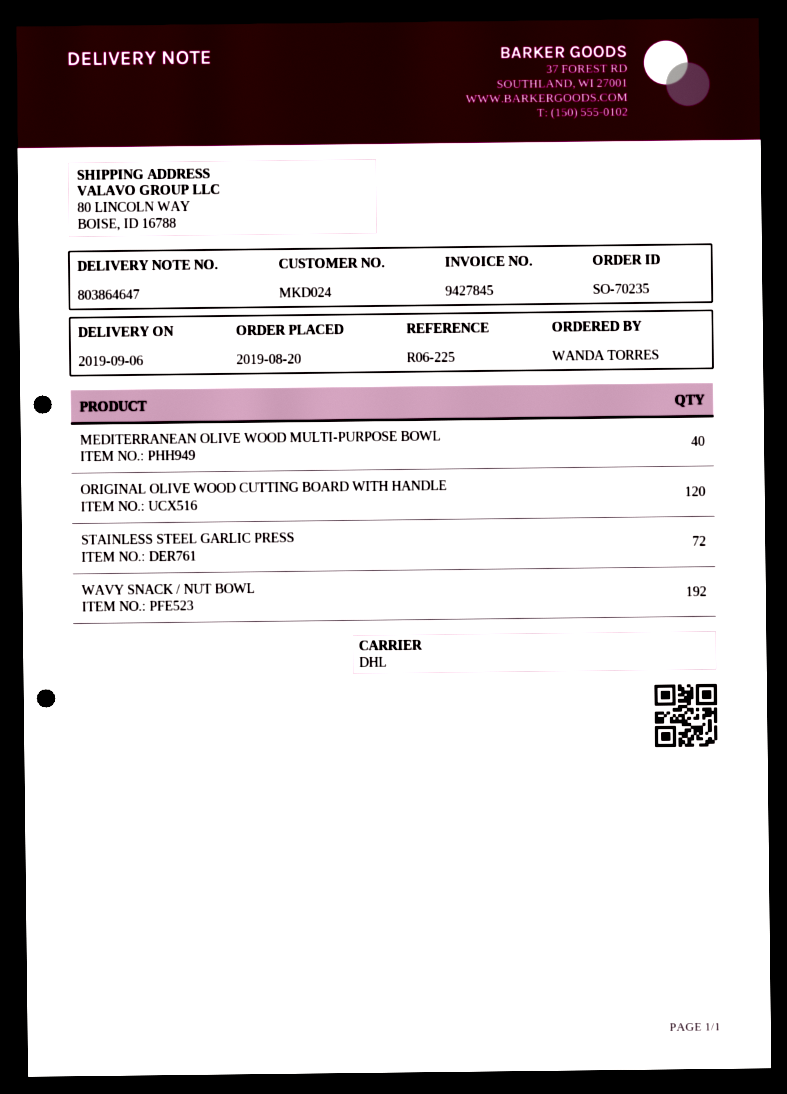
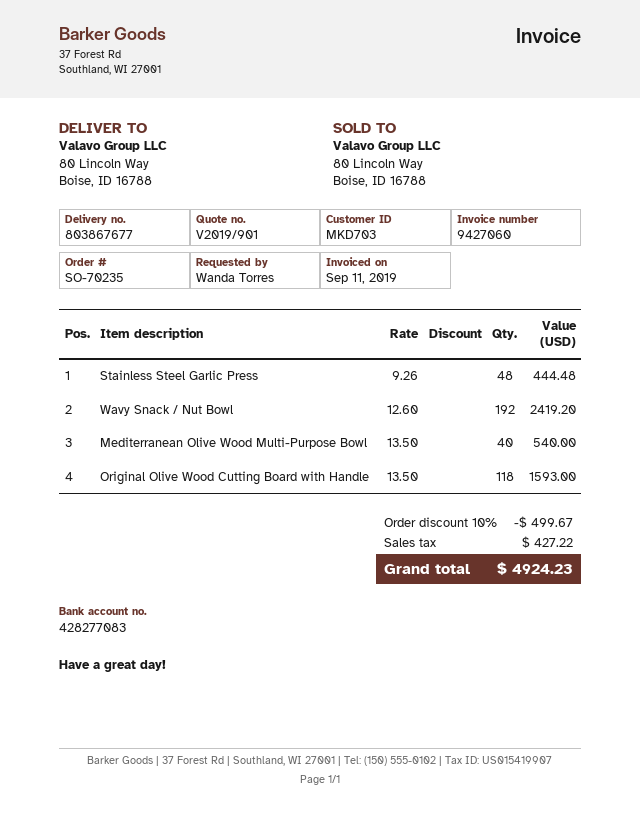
delivery note number: 803864647 -> 803867677
invoice number: 9427845 -> 9427060
customer number: MKD024 -> MKD703
ORIGINAL OLIVE WOOD CUTTING BOARD WITH HANDLE: 120 -> 118
STAINLESS STEEL GARLIC PRESS: 72 -> 48

